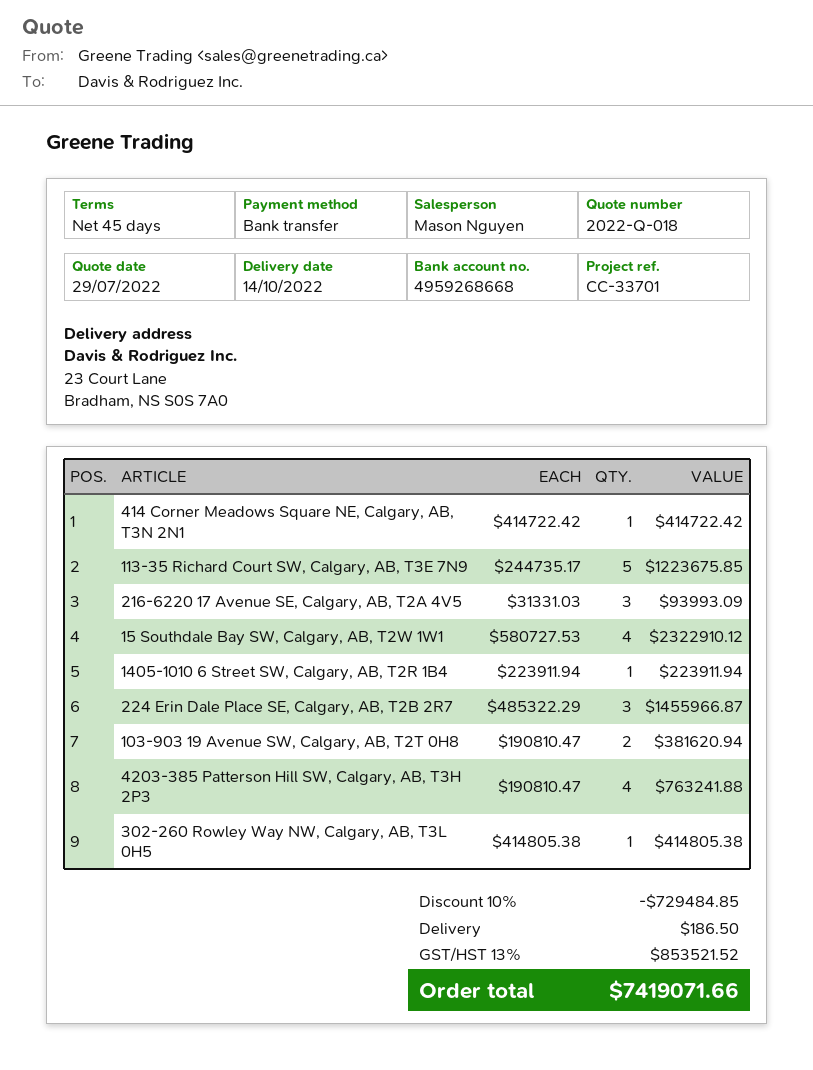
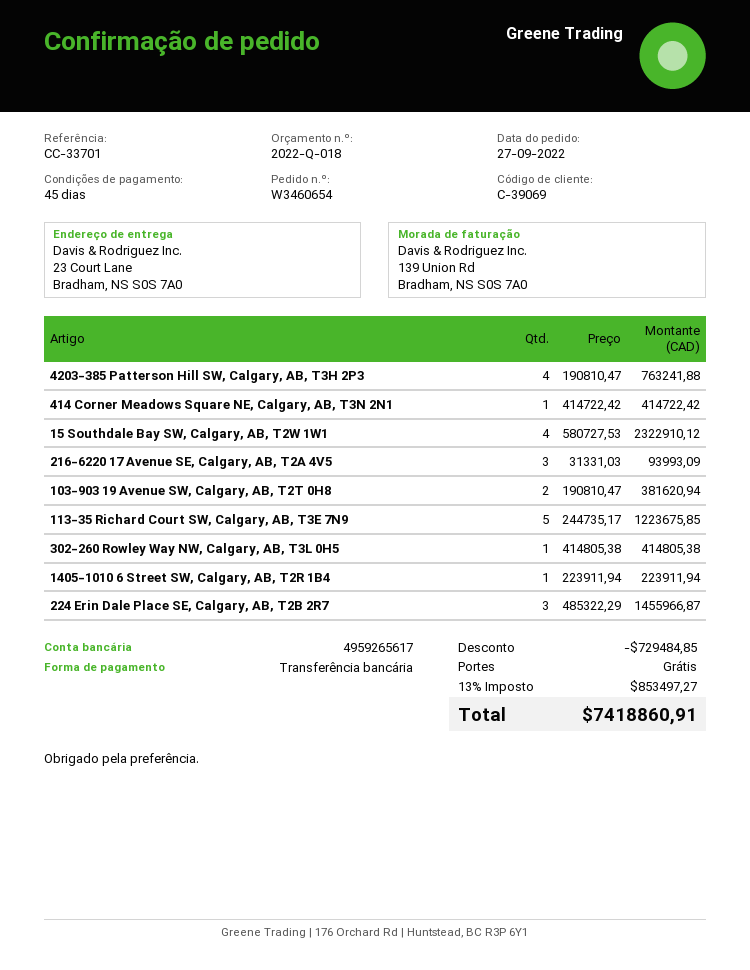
bank account: 4959268668 -> 4959265617
shipping: 186.50 -> 0.00
tax: 13% = 853521.52 -> 13% = 853497.27
total: 7419071.66 -> 7418860.91

